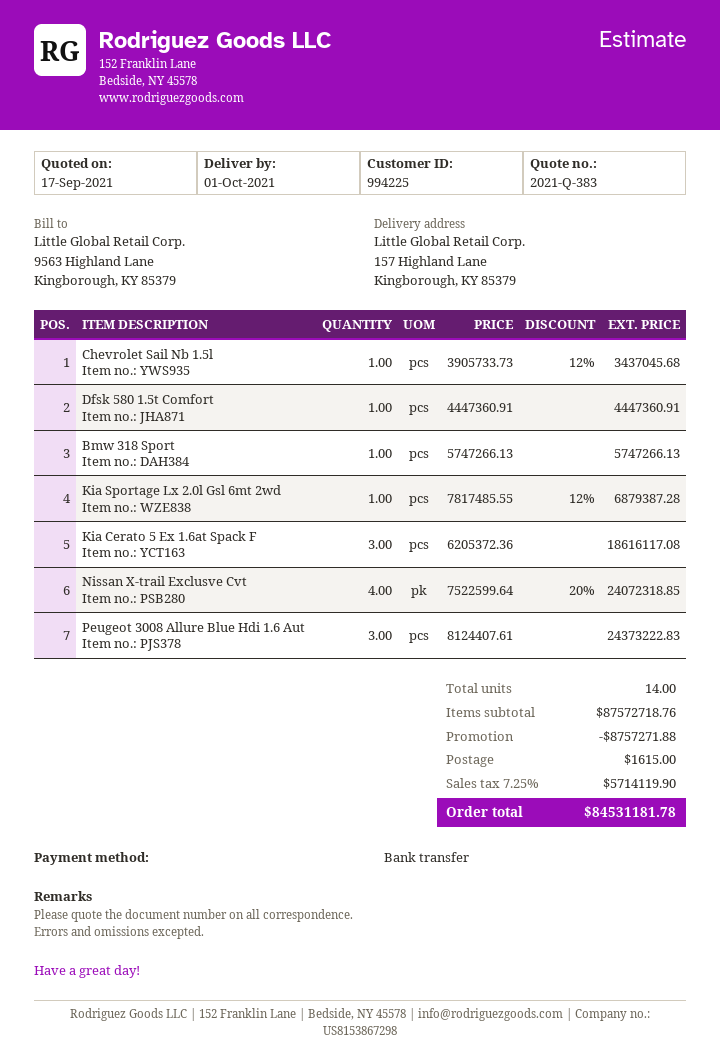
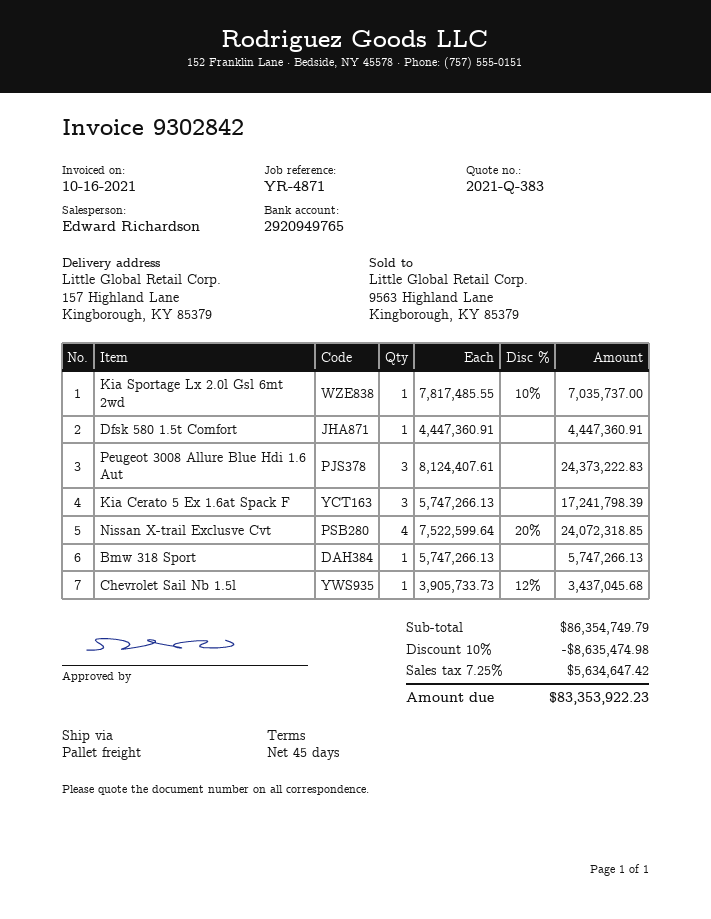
Kia Sportage Lx 2.0l Gsl 6mt 2wd: 1 x 7817485.55 - 12% = 6879387.28 -> 1 x 7817485.55 - 10% = 7035737.00
Kia Cerato 5 Ex 1.6at Spack F: 3 x 6205372.36 = 18616117.08 -> 3 x 5747266.13 = 17241798.39
subtotal: 87572718.76 -> 86354749.79
discount: 8757271.88 -> 8635474.98
shipping: 1615.00 -> none
tax: 7.25% = 5714119.90 -> 7.25% = 5634647.42
total: 84531181.78 -> 83353922.23

